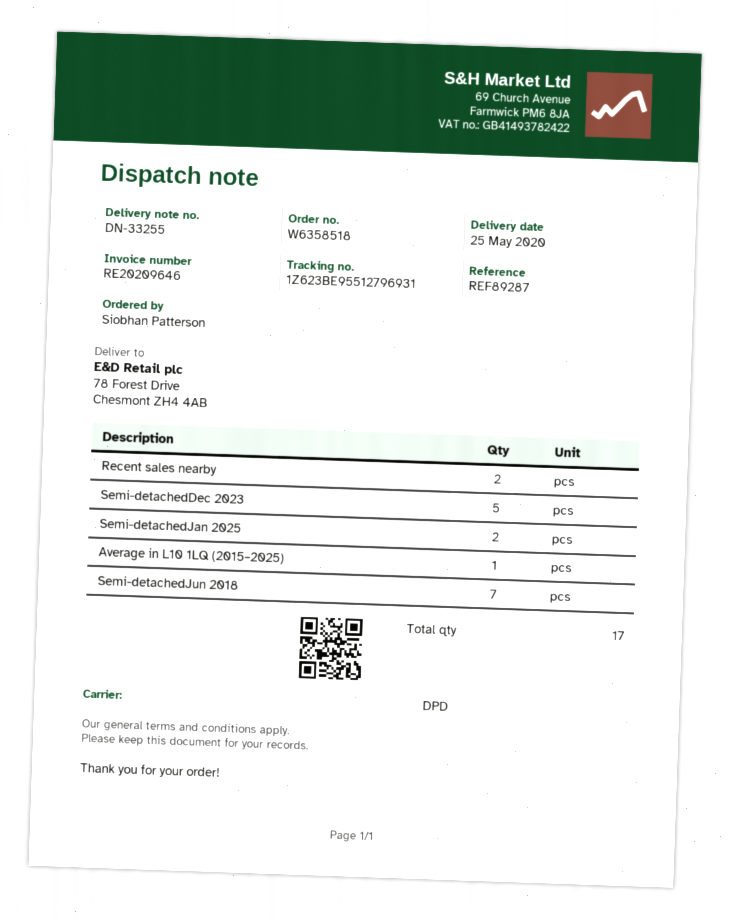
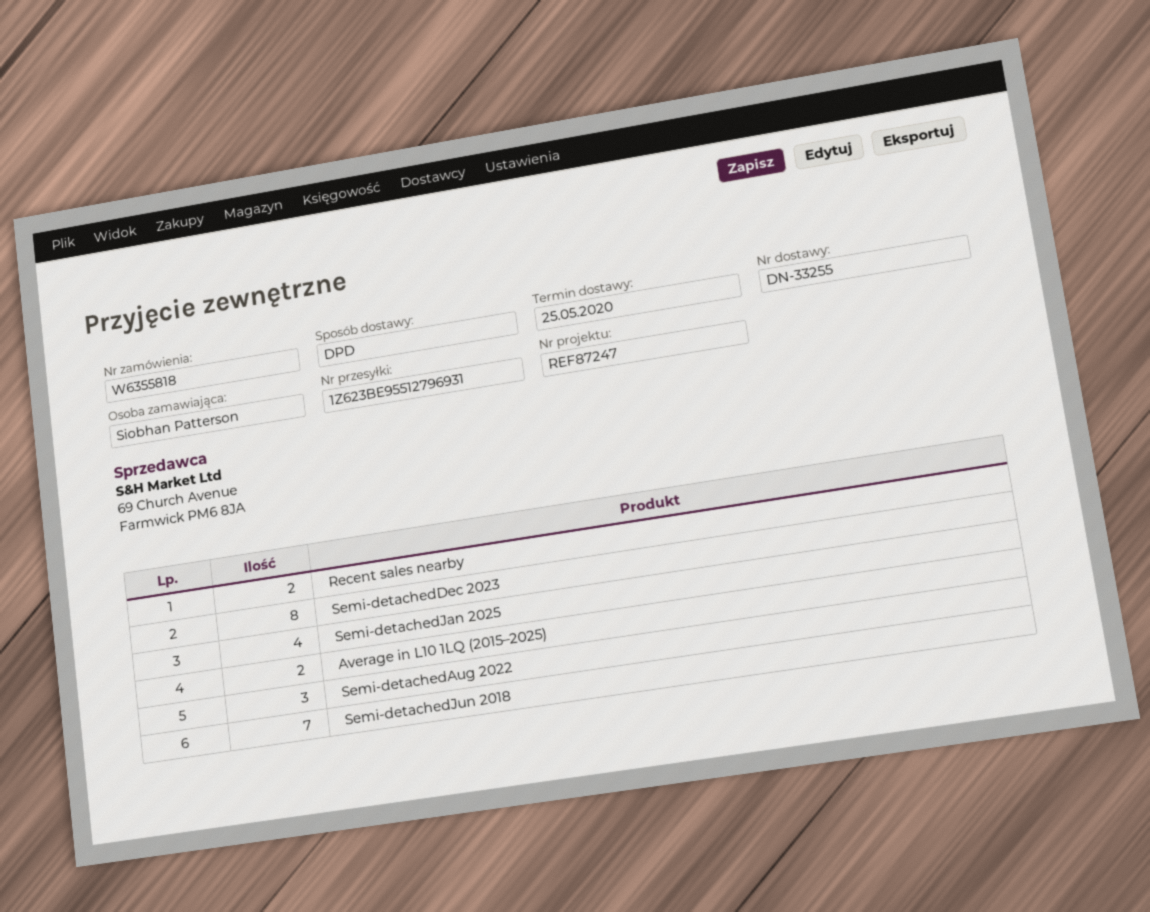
order number: W6358518 -> W6355818
reference: REF89287 -> REF87247
Semi-detachedDec 2023: 5 -> 8
Semi-detachedJan 2025: 2 -> 4
Average in L10 1LQ (2015–2025): 1 -> 2
Semi-detachedAug 2022: none -> 3

